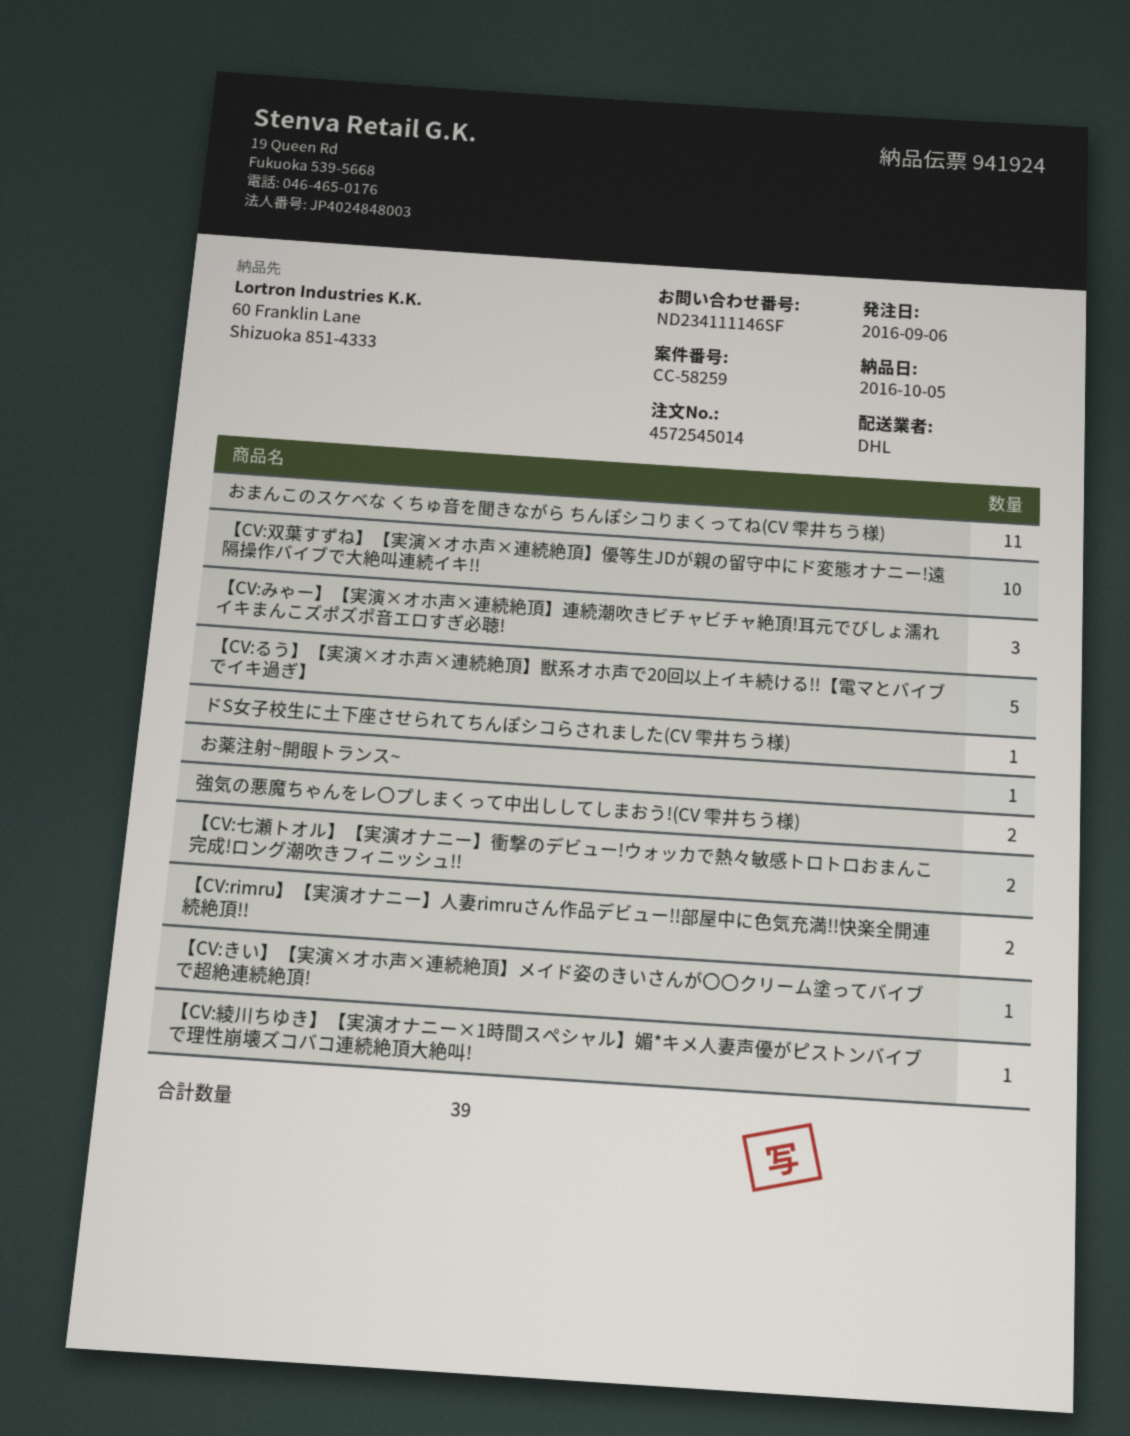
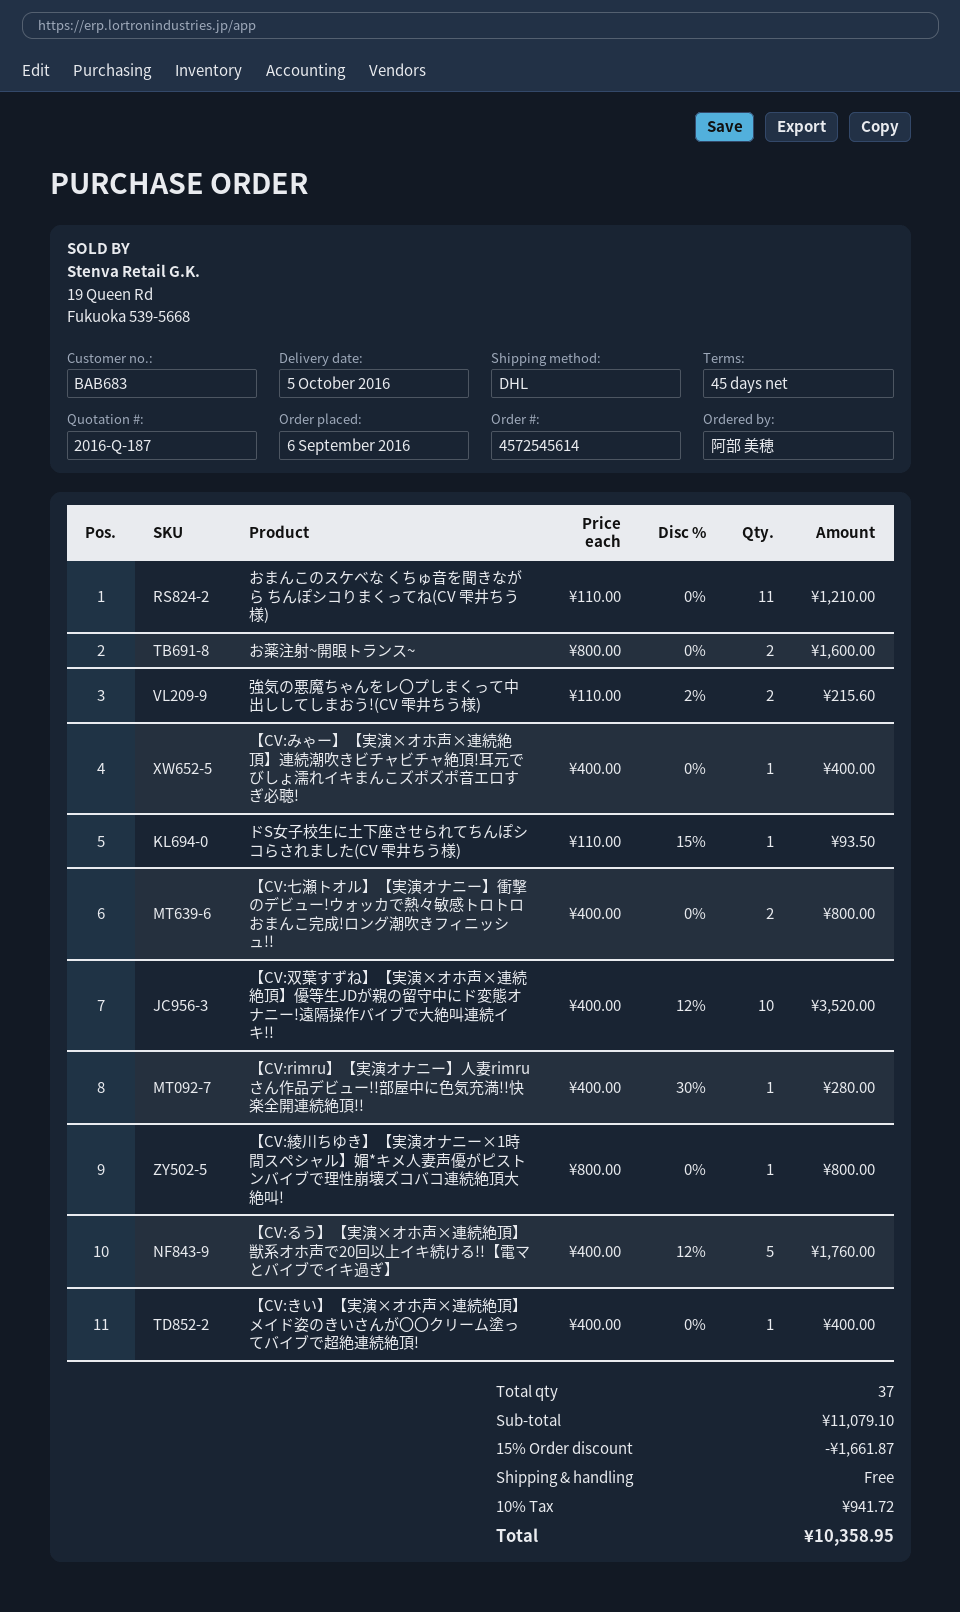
order number: 4572545014 -> 4572545614
【CV:みゃー】【実演×オホ声×連続絶頂】連続潮吹きビチャビチャ絶頂!耳元でびしょ濡れイキまんこズポズポ音エロすぎ必聴!: 3 -> 1
お薬注射~開眼トランス~: 1 -> 2
【CV:rimru】【実演オナニー】人妻rimruさん作品デビュー!!部屋中に色気充満!!快楽全開連続絶頂!!: 2 -> 1
total quantity: 39 -> 37

